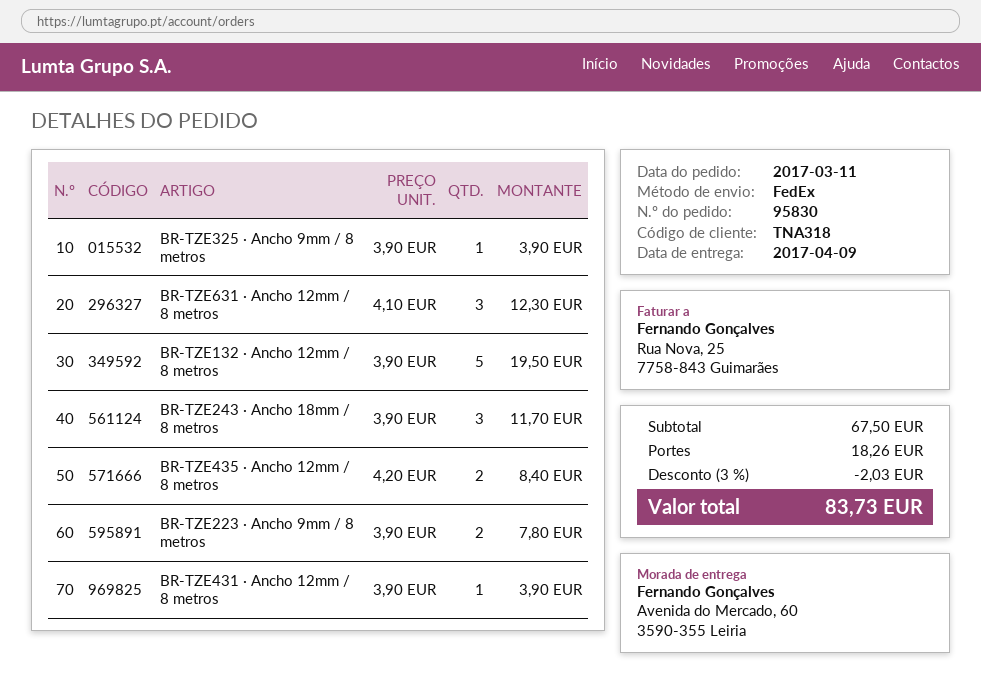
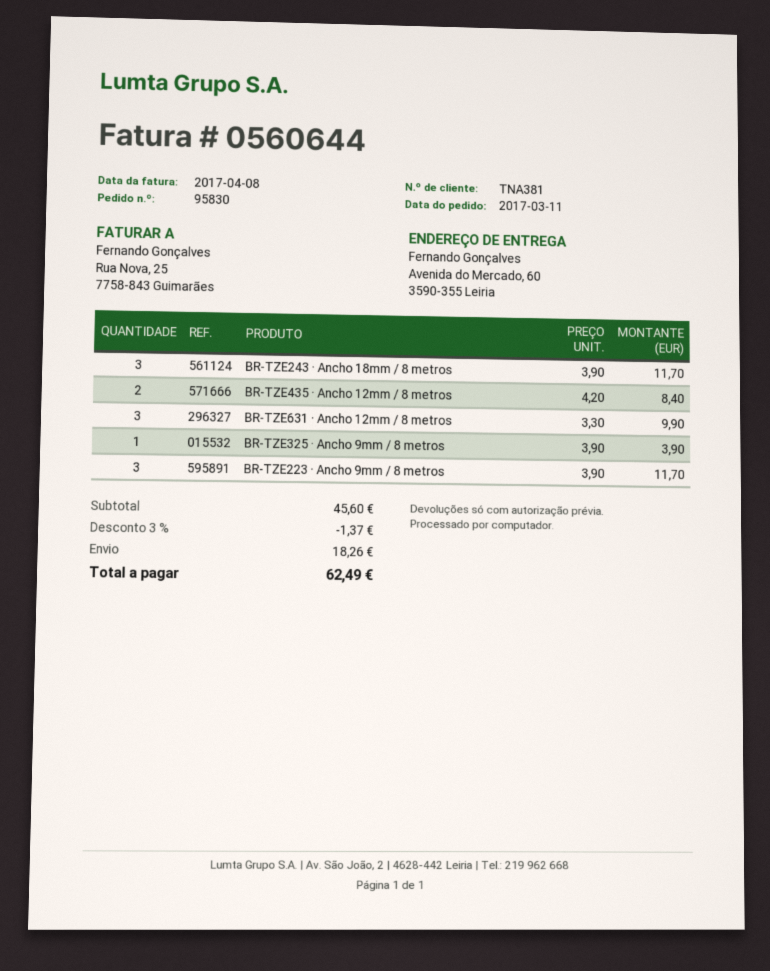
customer number: TNA318 -> TNA381
BR-TZE631 · Ancho 12mm / 8 metros: 3 x 4.10 = 12.30 -> 3 x 3.30 = 9.90
BR-TZE132 · Ancho 12mm / 8 metros: 5 x 3.90 = 19.50 -> none
BR-TZE223 · Ancho 9mm / 8 metros: 2 x 3.90 = 7.80 -> 3 x 3.90 = 11.70
BR-TZE431 · Ancho 12mm / 8 metros: 1 x 3.90 = 3.90 -> none
subtotal: 67.50 -> 45.60
discount: 3% = 2.03 -> 3% = 1.37
total: 83.73 -> 62.49

